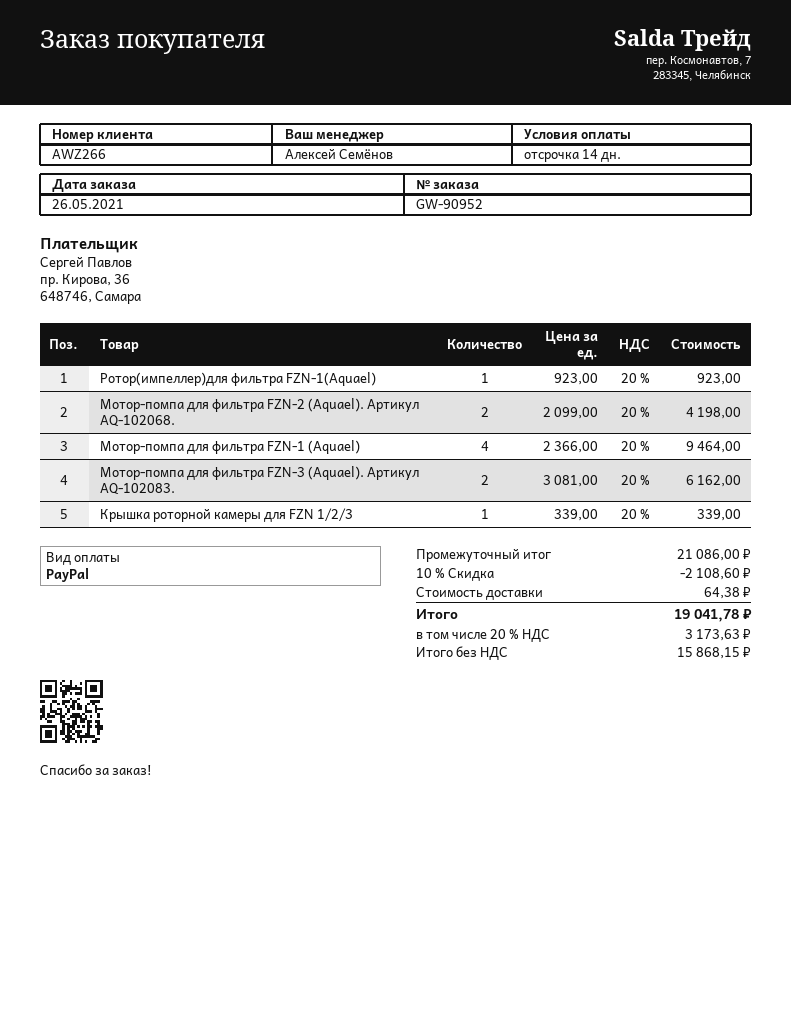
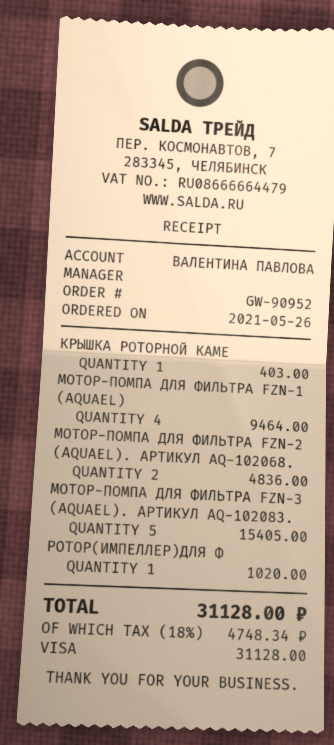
sales rep: Алексей Семёнов -> ВАЛЕНТИНА ПАВЛОВА
payment method: PayPal -> Visa
Ротор(импеллер)для фильтра FZN-1(Aquael): 1 for 923.00 -> 1 for 1020.00
Мотор-помпа для фильтра FZN-2 (Aquael). Артикул AQ-102068.: 2 for 4198.00 -> 2 for 4836.00
Мотор-помпа для фильтра FZN-3 (Aquael). Артикул AQ-102083.: 2 for 6162.00 -> 5 for 15405.00
Крышка роторной камеры для FZN 1/2/3: 1 for 339.00 -> 1 for 403.00
discount: 10% = 2108.60 -> none
shipping: 64.38 -> none
tax: 20% = 3173.63 -> 18% = 4748.34
total: 19041.78 -> 31128.00

